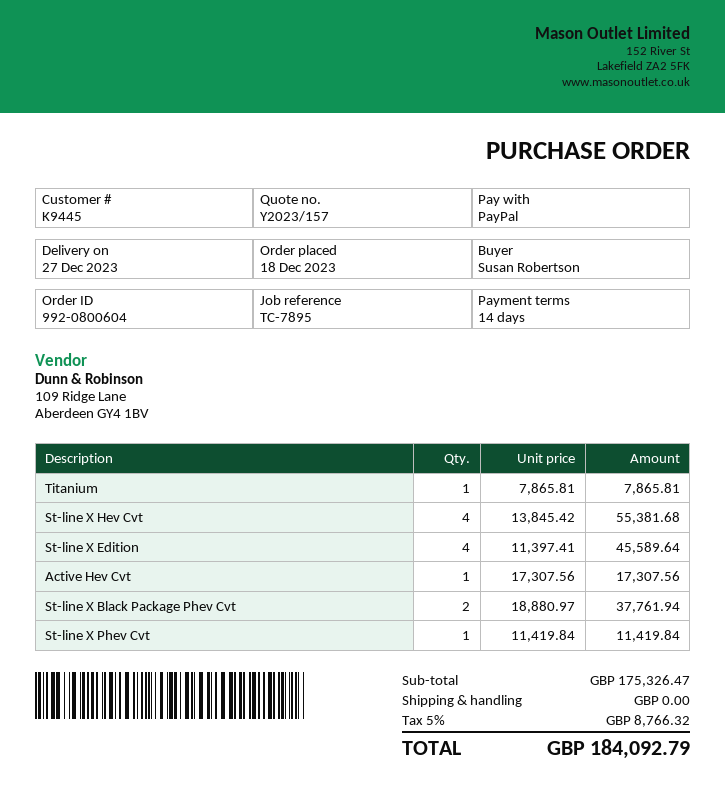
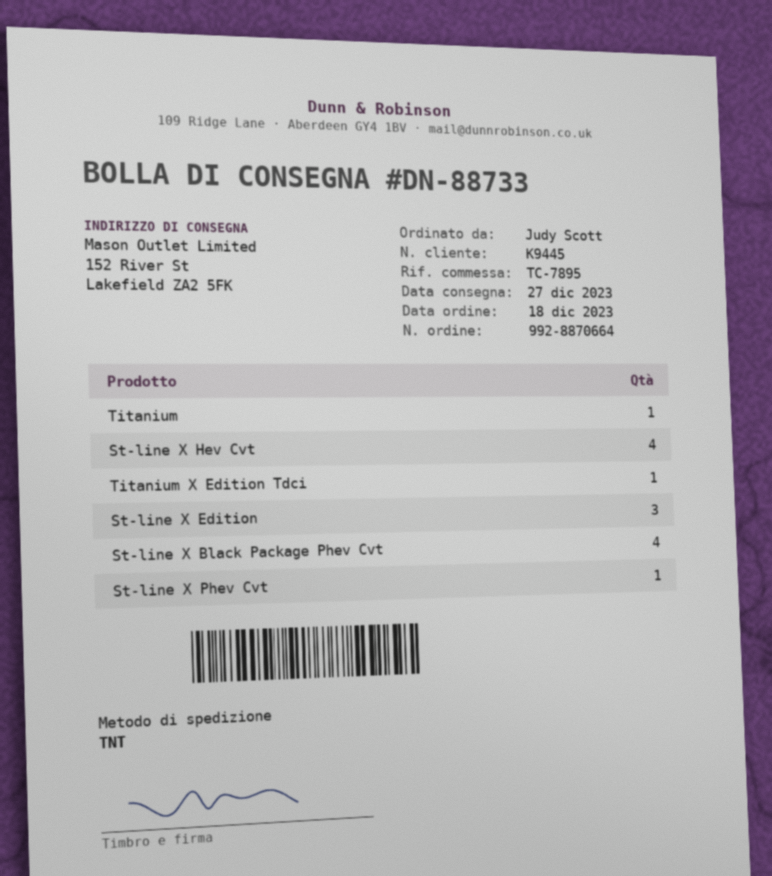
order number: 992-0800604 -> 992-8870664
ordered by: Susan Robertson -> Judy Scott
St-line X Edition: 4 -> 3
Active Hev Cvt: 1 -> none
St-line X Black Package Phev Cvt: 2 -> 4
Titanium X Edition Tdci: none -> 1

